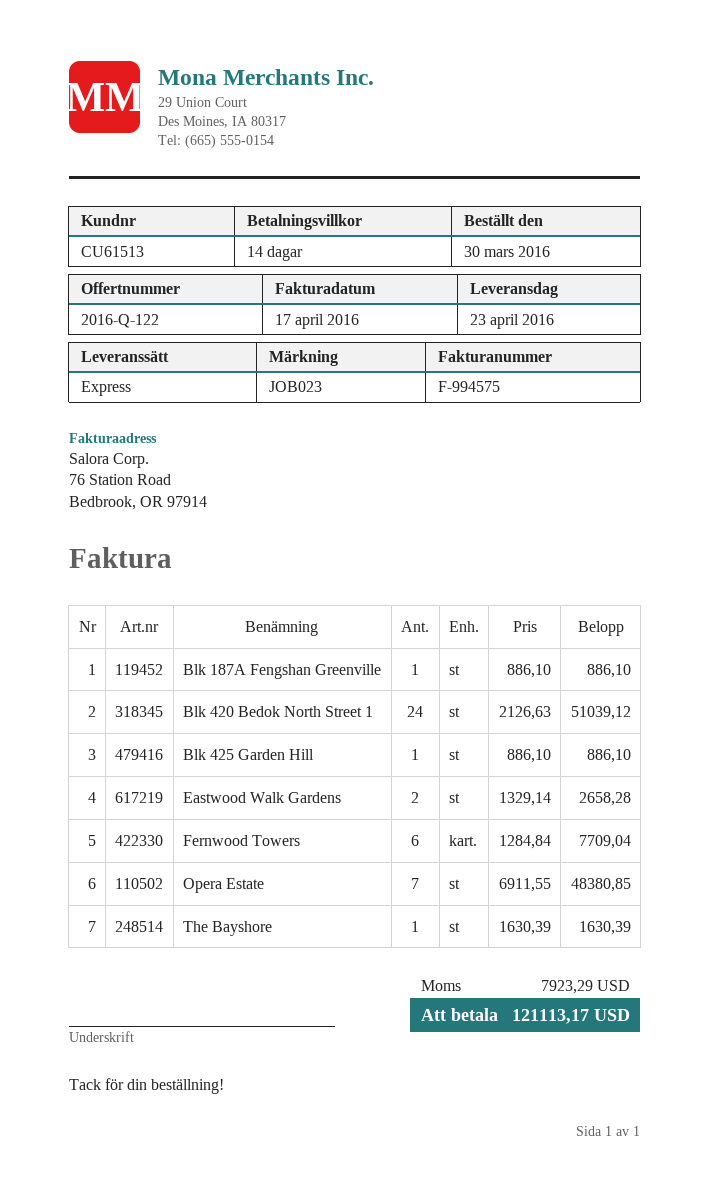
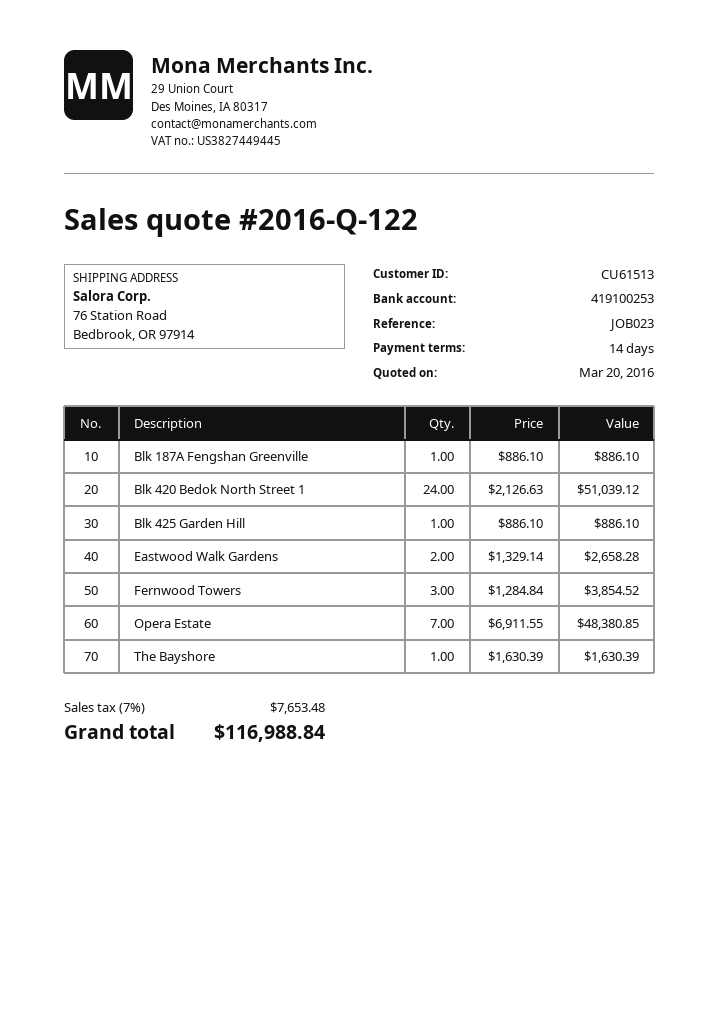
Fernwood Towers: 6 x 1284.84 = 7709.04 -> 3 x 1284.84 = 3854.52
tax: 7923.29 -> 7653.48
total: 121113.17 -> 116988.84

